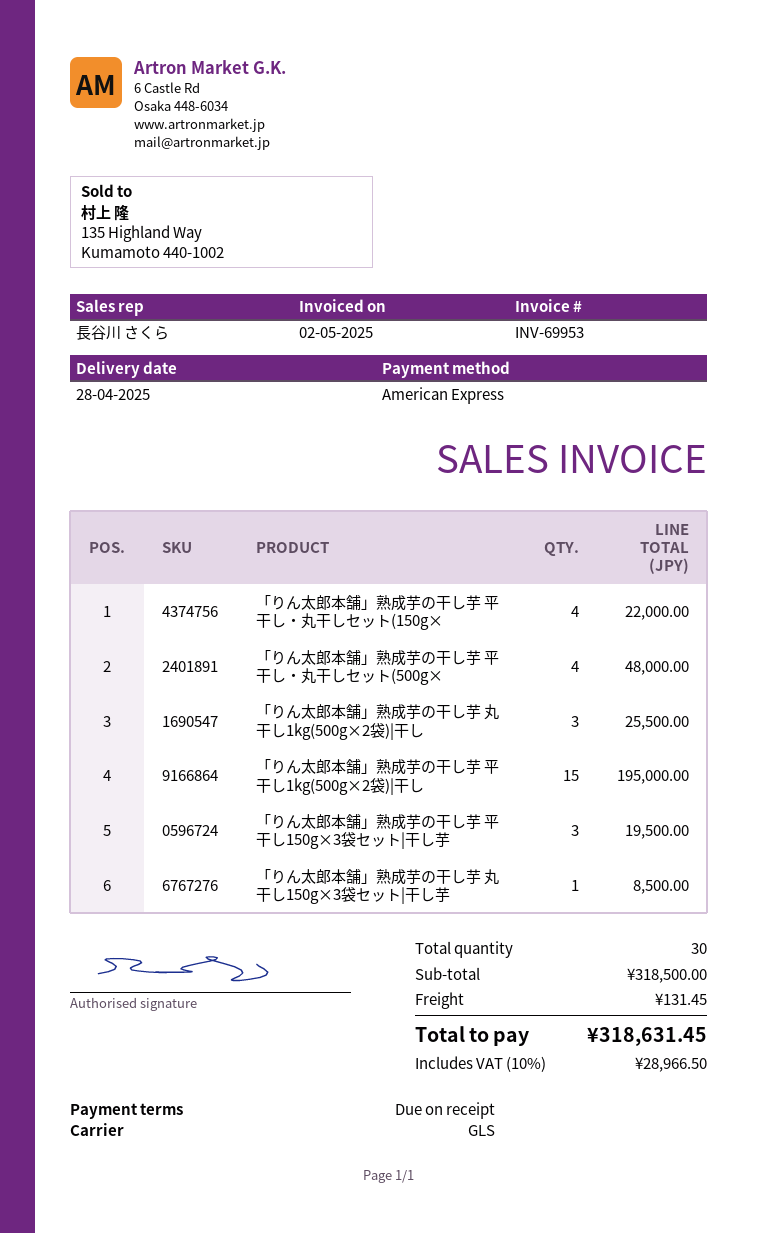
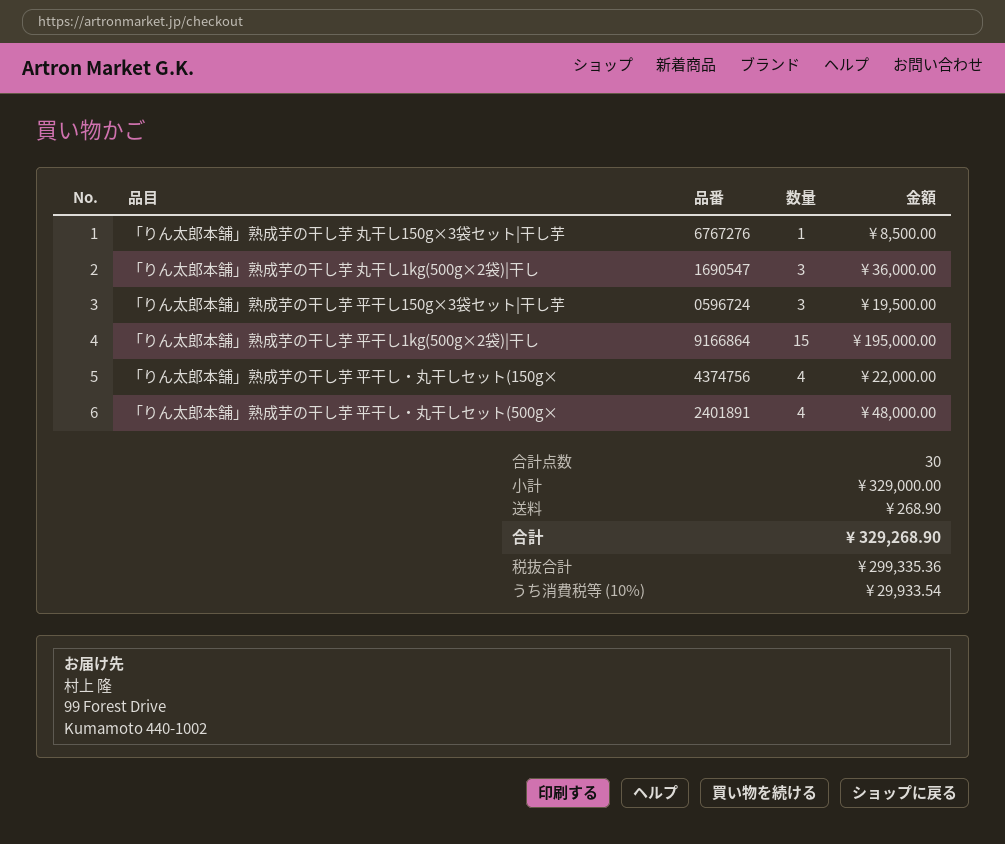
「りん太郎本舗」熟成芋の干し芋 丸干し1kg(500g×2袋)|干し: 3 for 25500.00 -> 3 for 36000.00
subtotal: 318500.00 -> 329000.00
shipping: 131.45 -> 268.90
tax: 10% = 28966.50 -> 10% = 29933.54
total: 318631.45 -> 329268.90

